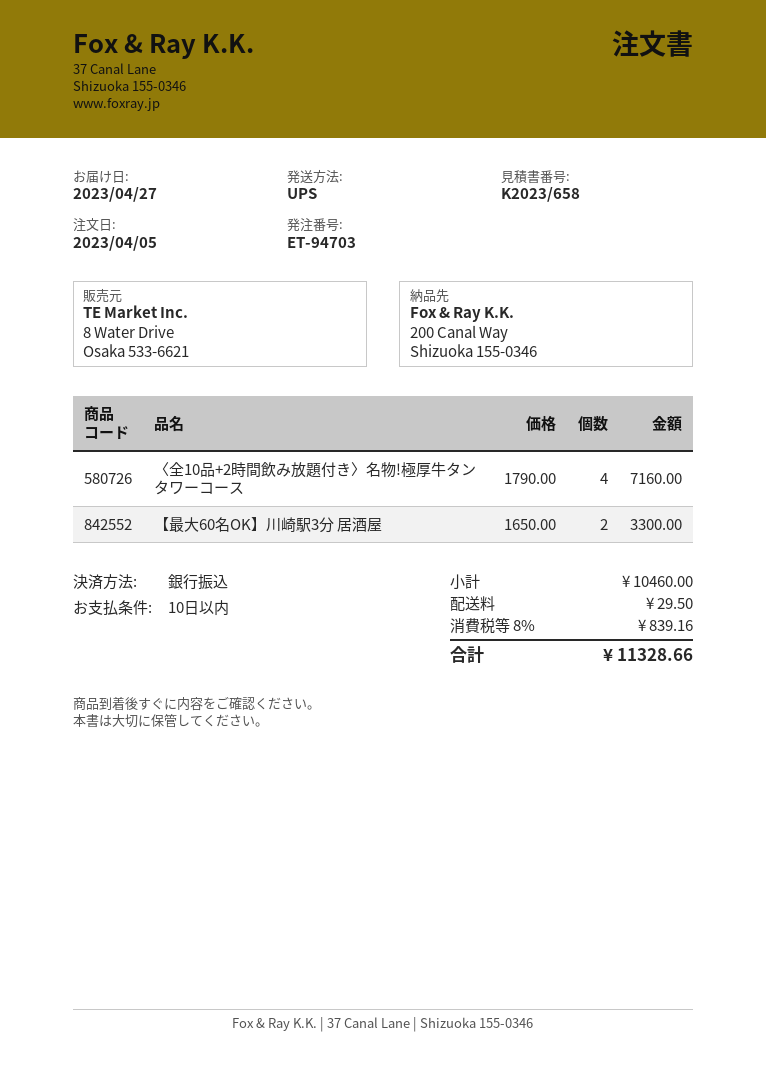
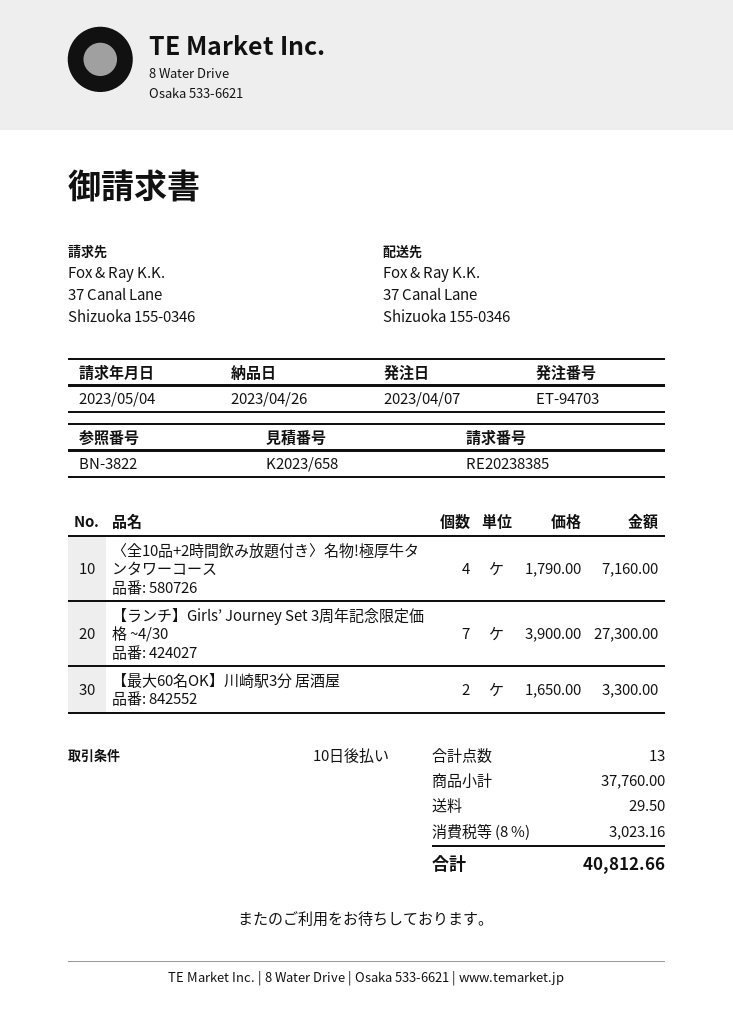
order date: 2023-04-05 -> 2023-04-07
delivery date: 2023-04-27 -> 2023-04-26
ship to: 200 Canal Way, Shizuoka 155-0346 -> 37 Canal Lane, Shizuoka 155-0346
【ランチ】Girls’ Journey Set 3周年記念限定価格 ~4/30: none -> 7 x 3900.00 = 27300.00
subtotal: 10460.00 -> 37760.00
tax: 8% = 839.16 -> 8% = 3023.16
total: 11328.66 -> 40812.66

